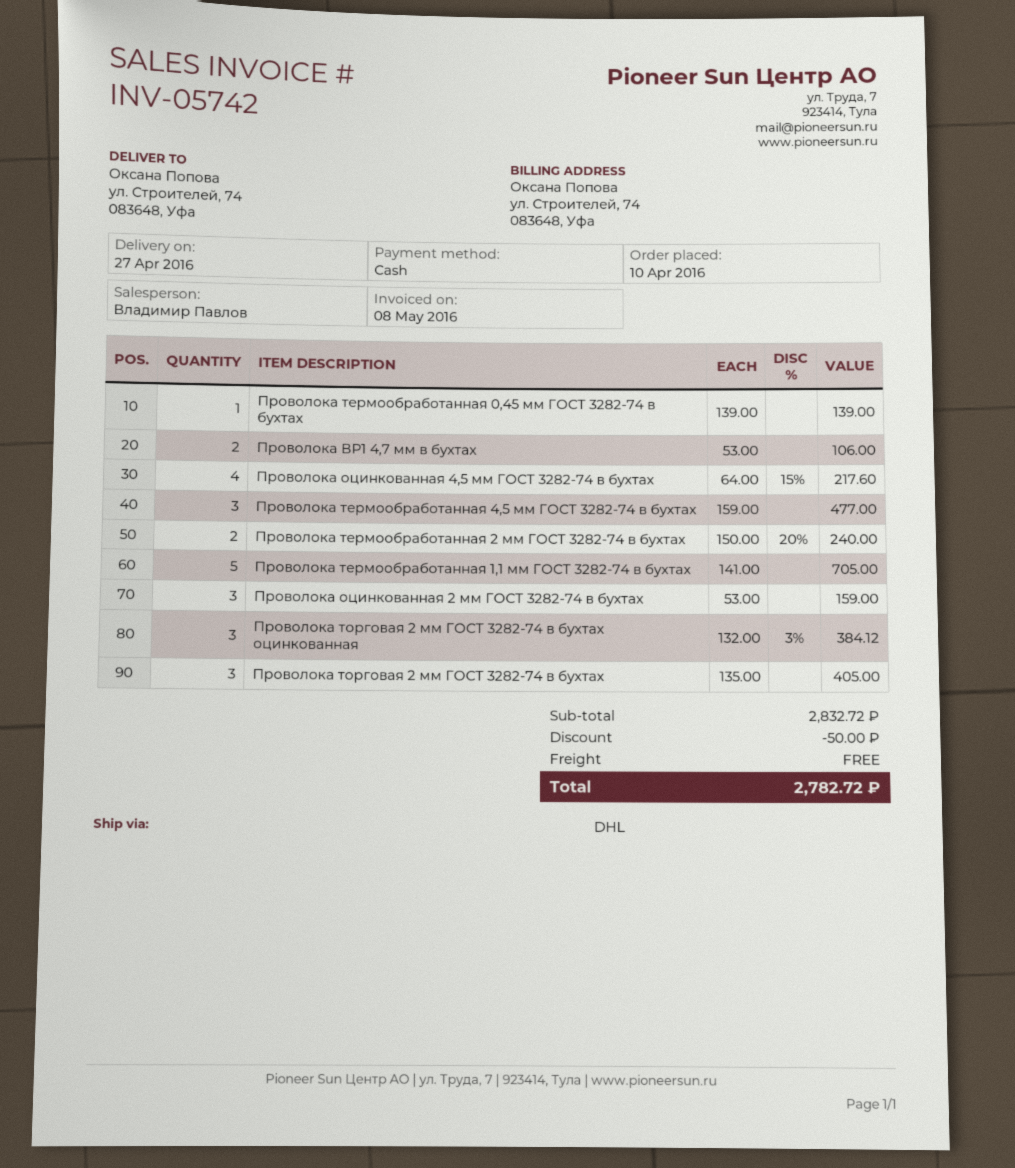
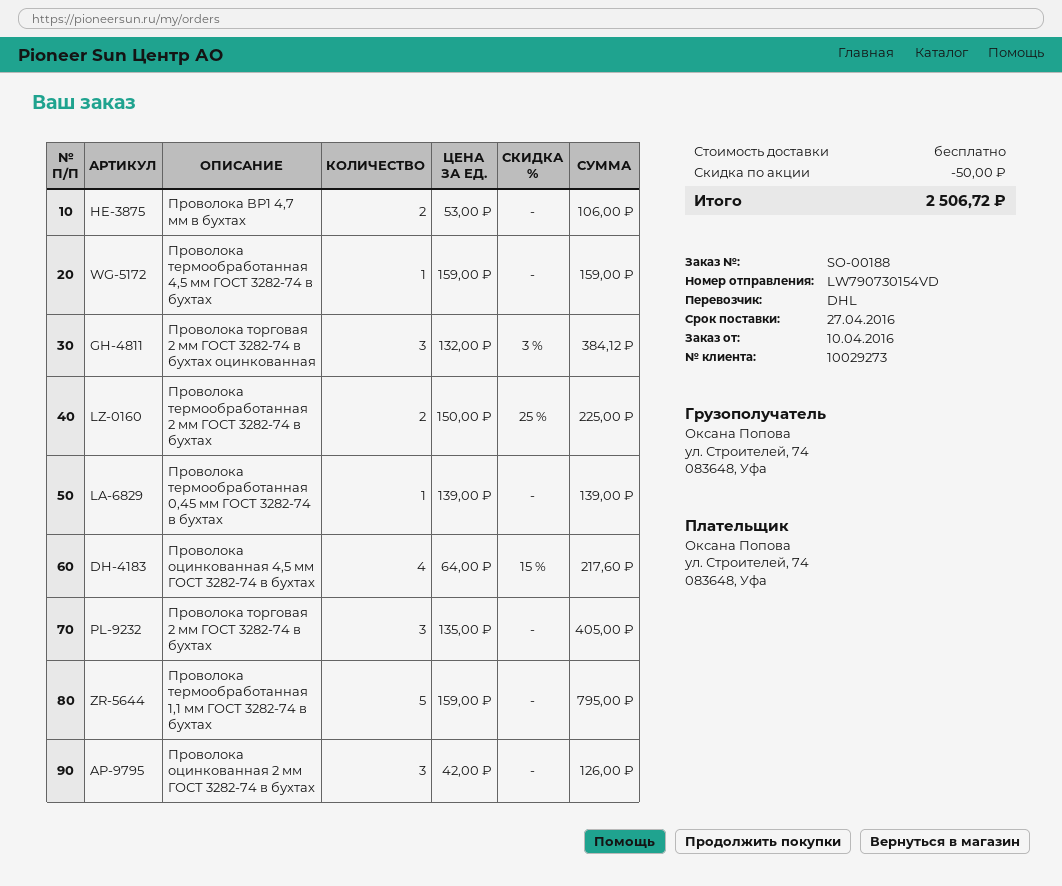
Проволока термообработанная 4,5 мм ГОСТ 3282-74 в бухтах: 3 x 159.00 = 477.00 -> 1 x 159.00 = 159.00
Проволока термообработанная 2 мм ГОСТ 3282-74 в бухтах: 2 x 150.00 - 20% = 240.00 -> 2 x 150.00 - 25% = 225.00
Проволока термообработанная 1,1 мм ГОСТ 3282-74 в бухтах: 5 x 141.00 = 705.00 -> 5 x 159.00 = 795.00
Проволока оцинкованная 2 мм ГОСТ 3282-74 в бухтах: 3 x 53.00 = 159.00 -> 3 x 42.00 = 126.00
total: 2782.72 -> 2506.72

